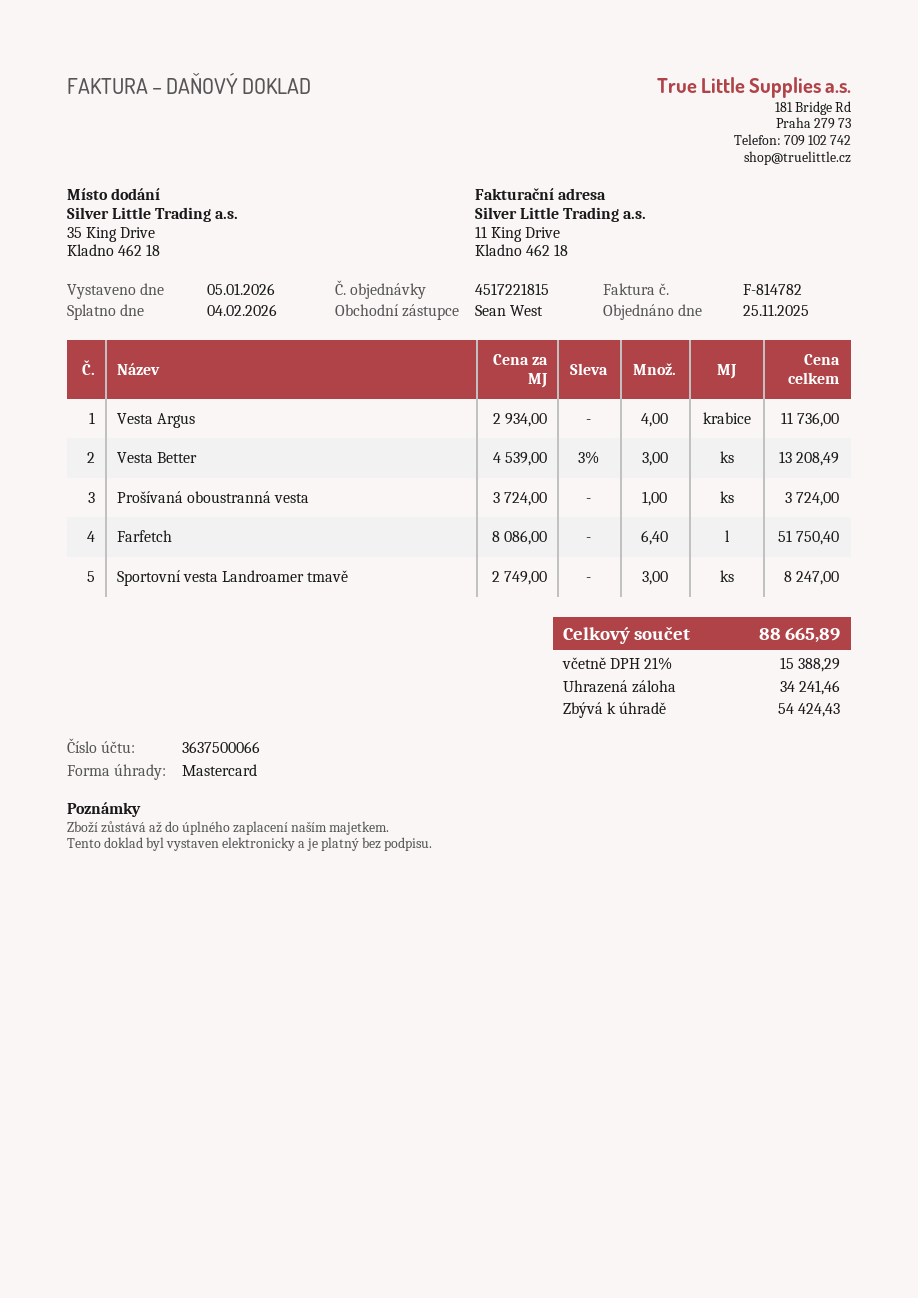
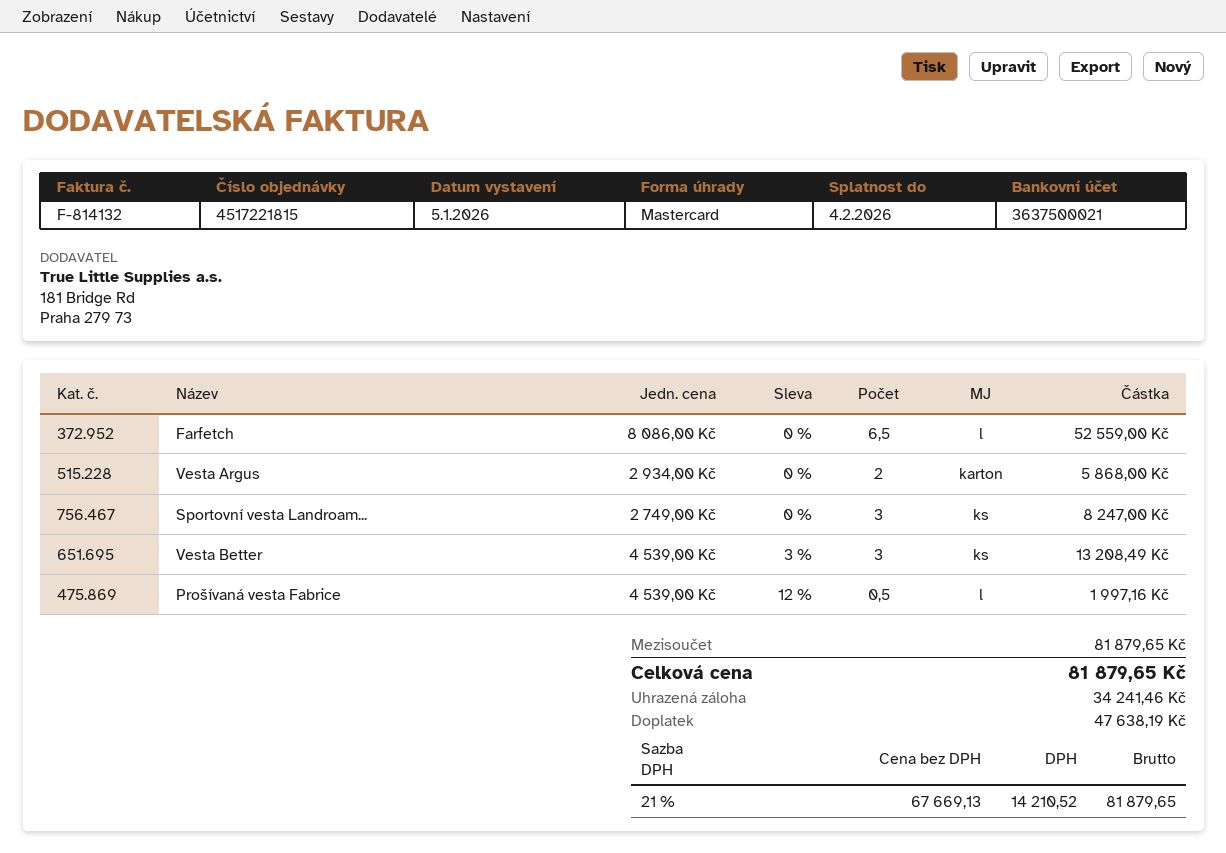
invoice number: F-814782 -> F-814132
bank account: 3637500066 -> 3637500021
Vesta Argus: 4 x 2934.00 = 11736.00 -> 2 x 2934.00 = 5868.00
Prošívaná oboustranná vesta: 1 x 3724.00 = 3724.00 -> none
Farfetch: 6.4 x 8086.00 = 51750.40 -> 6.5 x 8086.00 = 52559.00
Prošívaná vesta Fabrice: none -> 0.5 x 4539.00 - 12% = 1997.16
tax: 21% = 15388.29 -> 21% = 14210.52
total: 88665.89 -> 81879.65
balance: 54424.43 -> 47638.19

